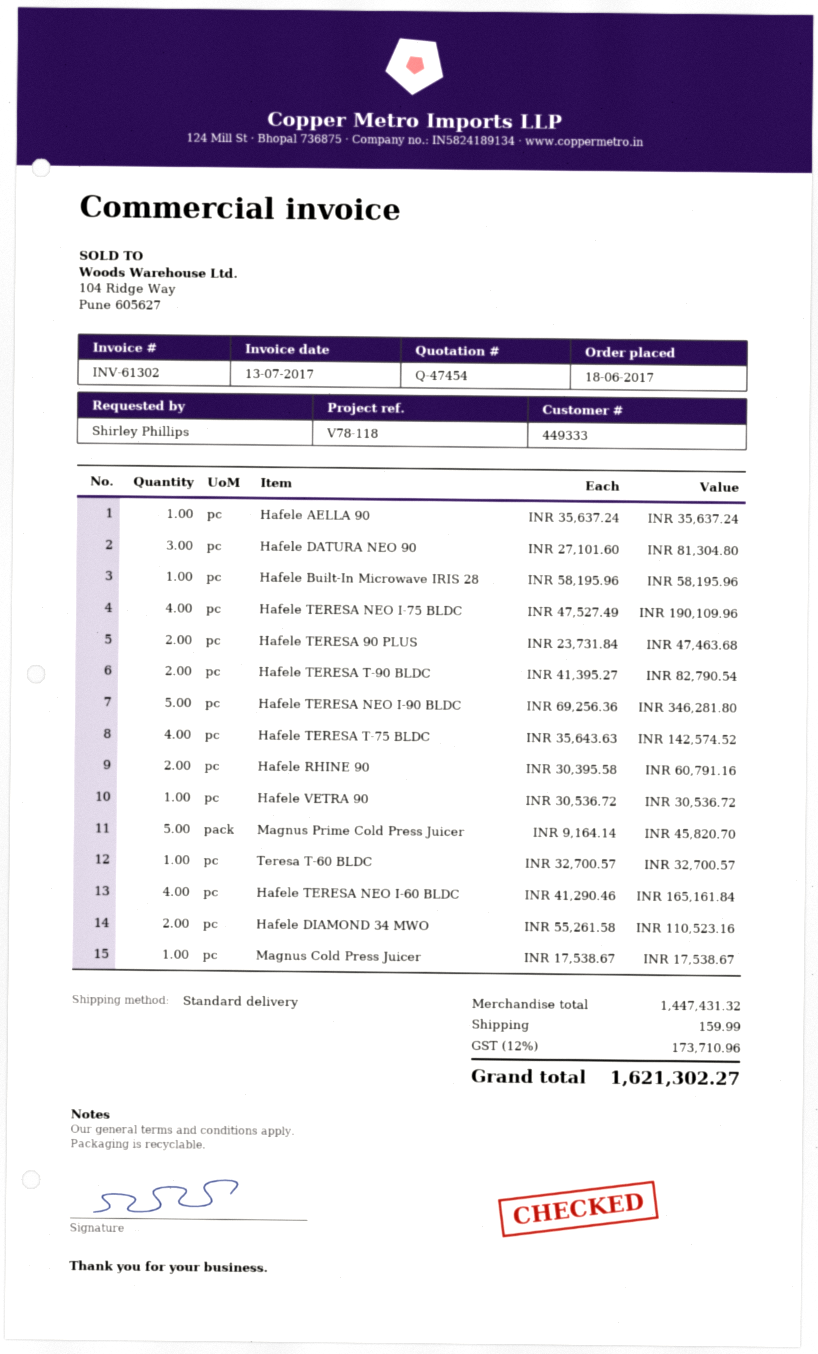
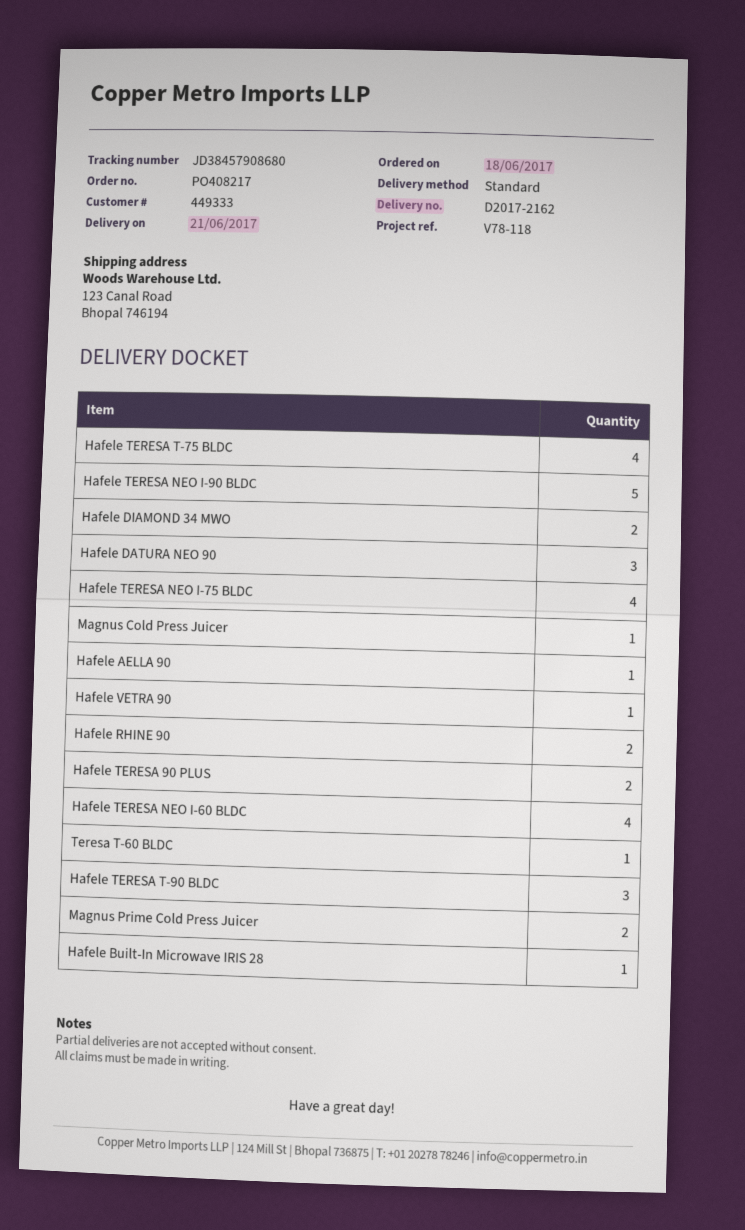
Hafele TERESA T-90 BLDC: 2 -> 3
Magnus Prime Cold Press Juicer: 5 -> 2

